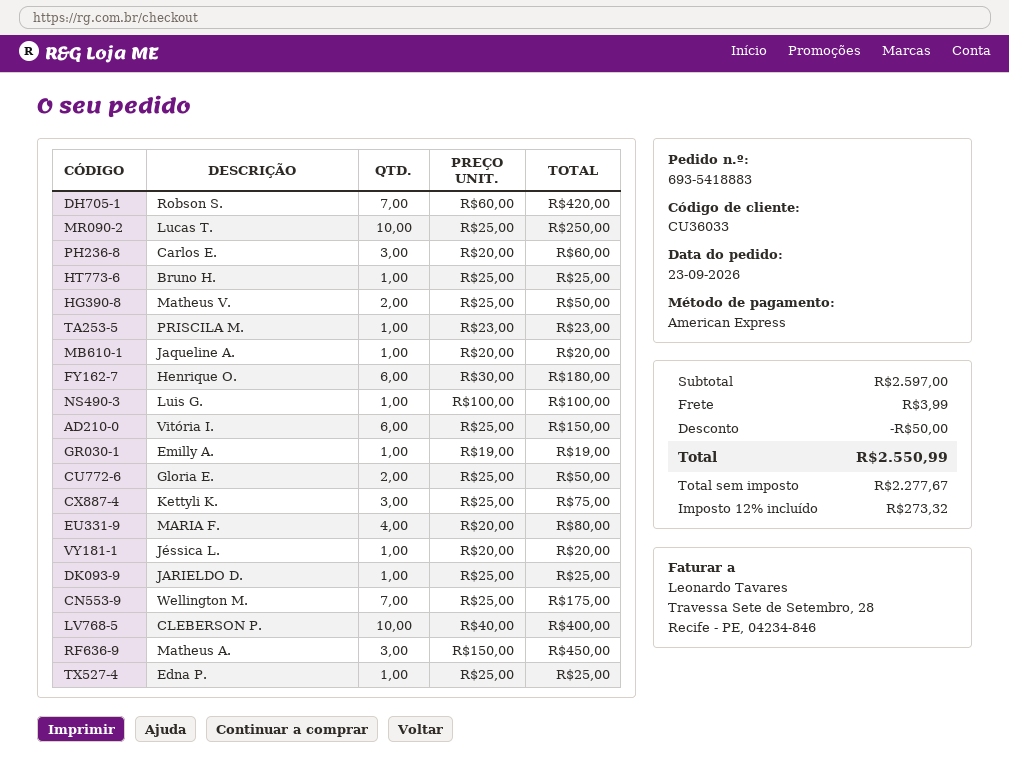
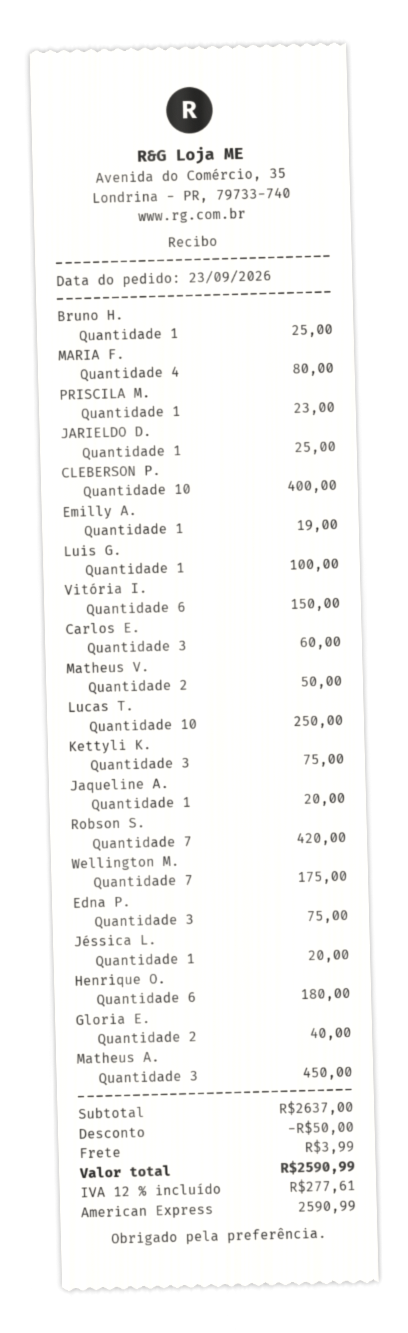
Gloria E.: 2 for 50.00 -> 2 for 40.00
Edna P.: 1 for 25.00 -> 3 for 75.00
subtotal: 2597.00 -> 2637.00
tax: 12% = 273.32 -> 12% = 277.61
total: 2550.99 -> 2590.99

